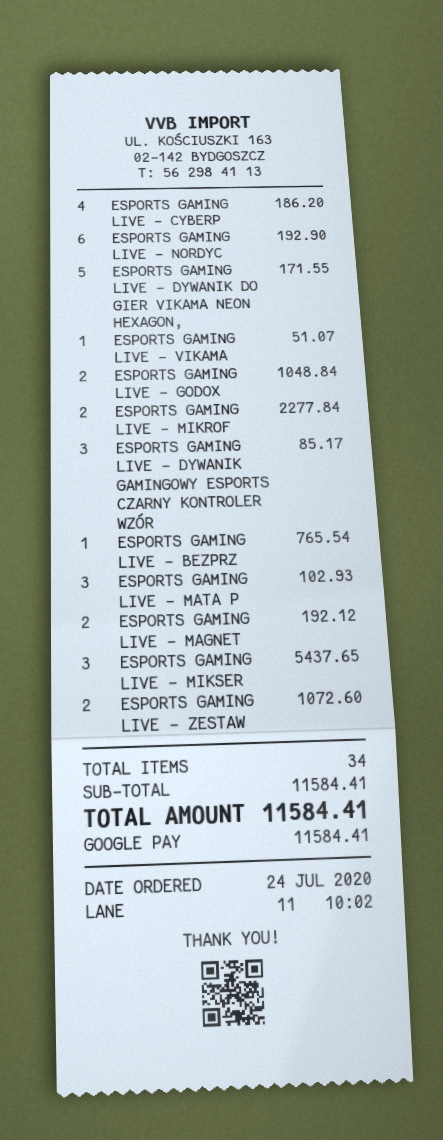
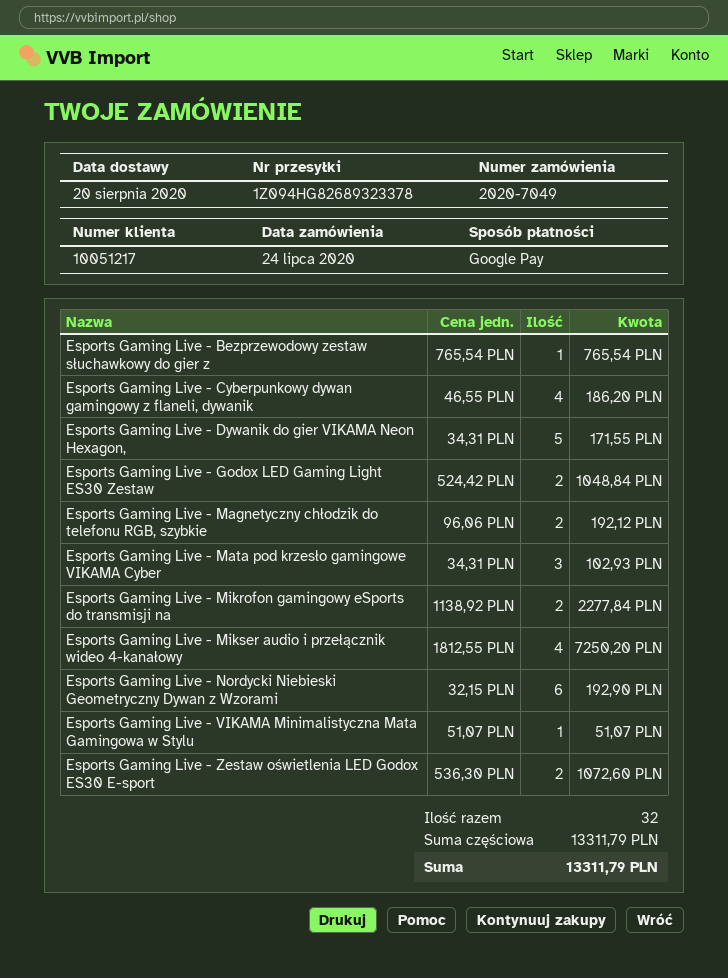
ESPORTS GAMING LIVE - DYWANIK GAMINGOWY ESPORTS CZARNY KONTROLER WZÓR: 3 for 85.17 -> none
ESPORTS GAMING LIVE - MIKSER: 3 for 5437.65 -> 4 for 7250.20
total quantity: 34 -> 32
subtotal: 11584.41 -> 13311.79
total: 11584.41 -> 13311.79

